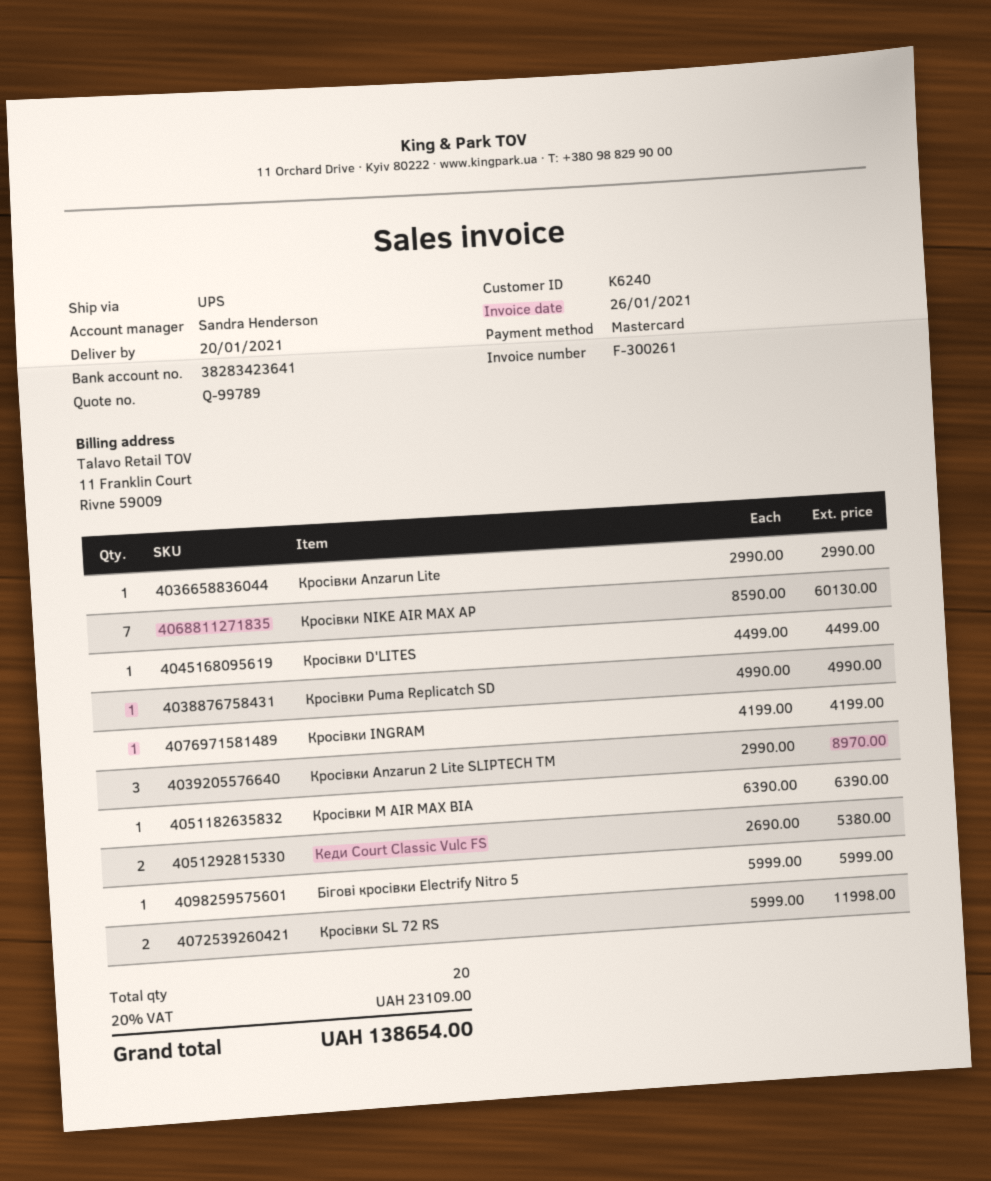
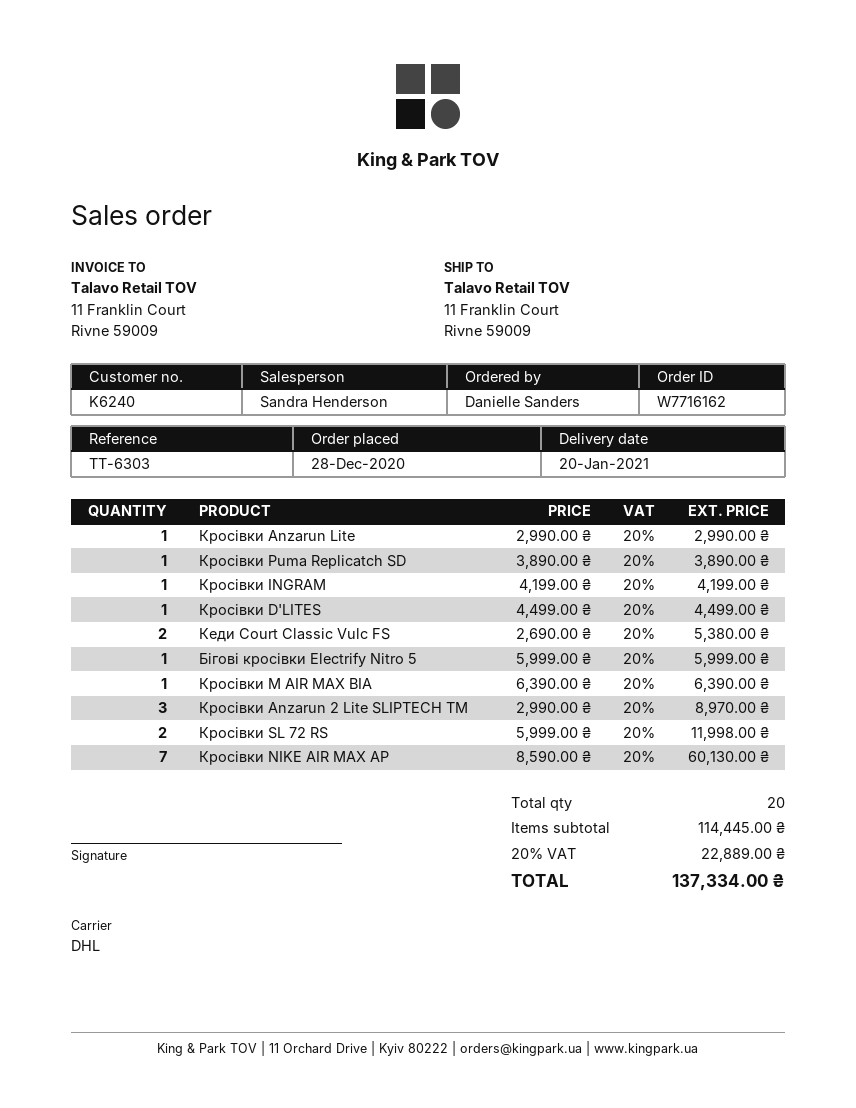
shipping method: UPS -> DHL
Кросівки Puma Replicatch SD: 1 x 4990.00 = 4990.00 -> 1 x 3890.00 = 3890.00
tax: 20% = 23109.00 -> 20% = 22889.00
total: 138654.00 -> 137334.00

